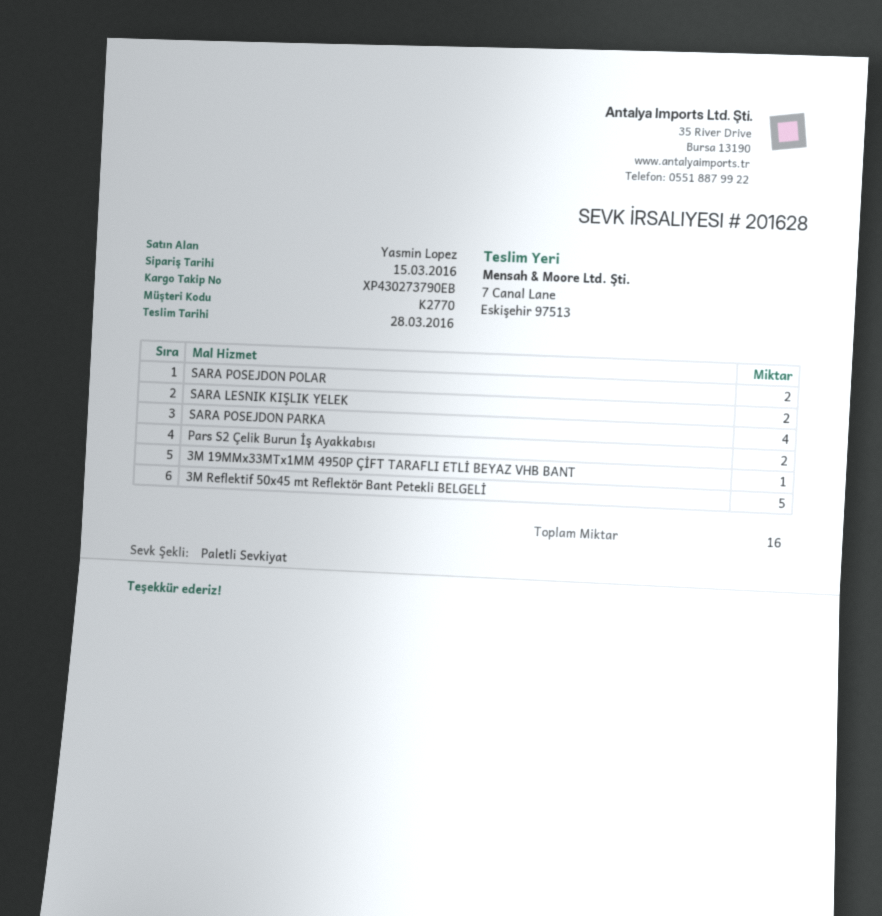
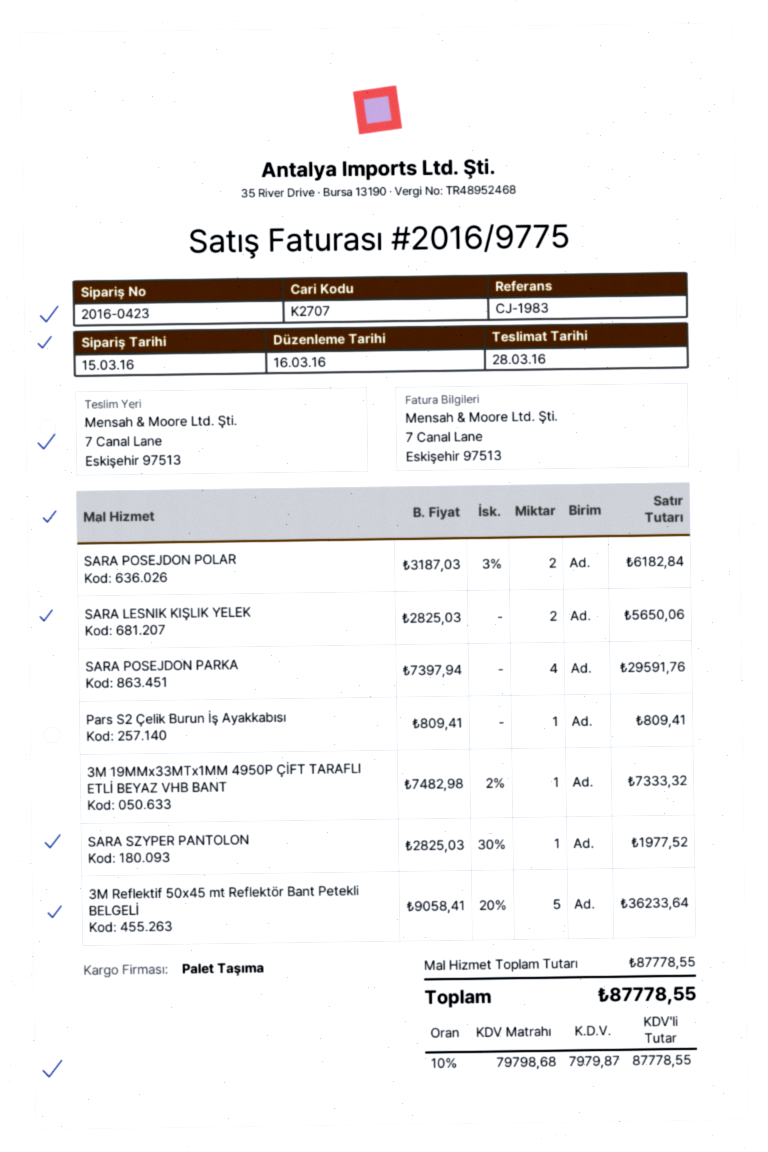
customer number: K2770 -> K2707
Pars S2 Çelik Burun İş Ayakkabısı: 2 -> 1
SARA SZYPER PANTOLON: none -> 1

